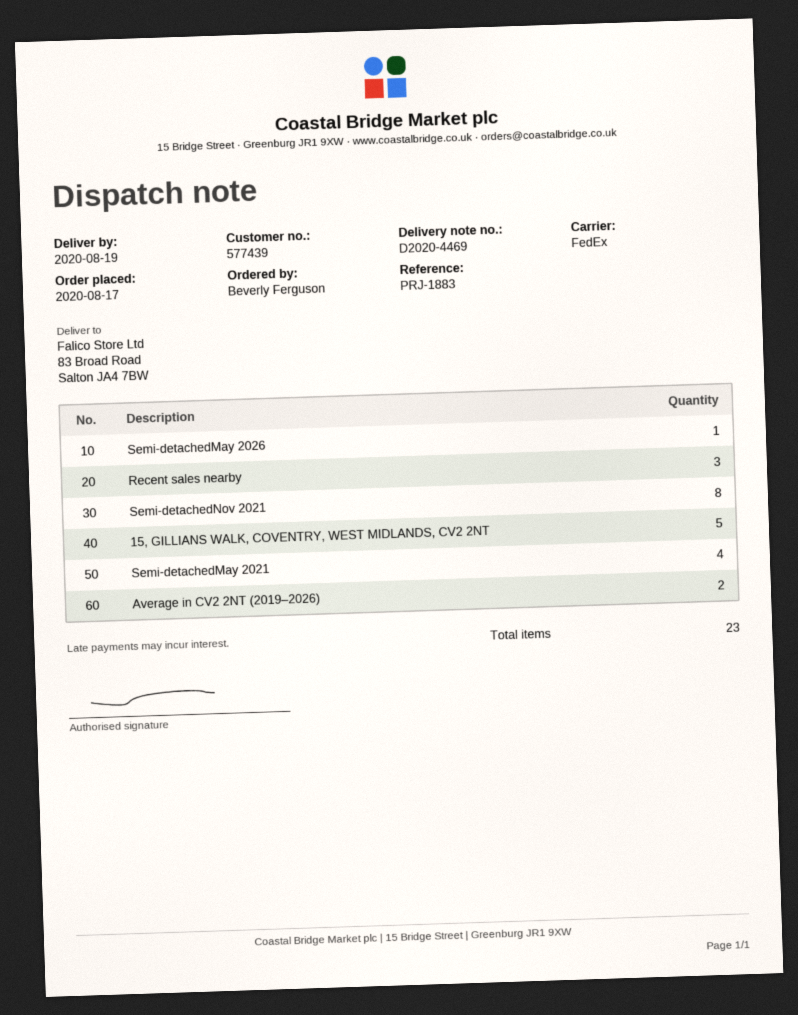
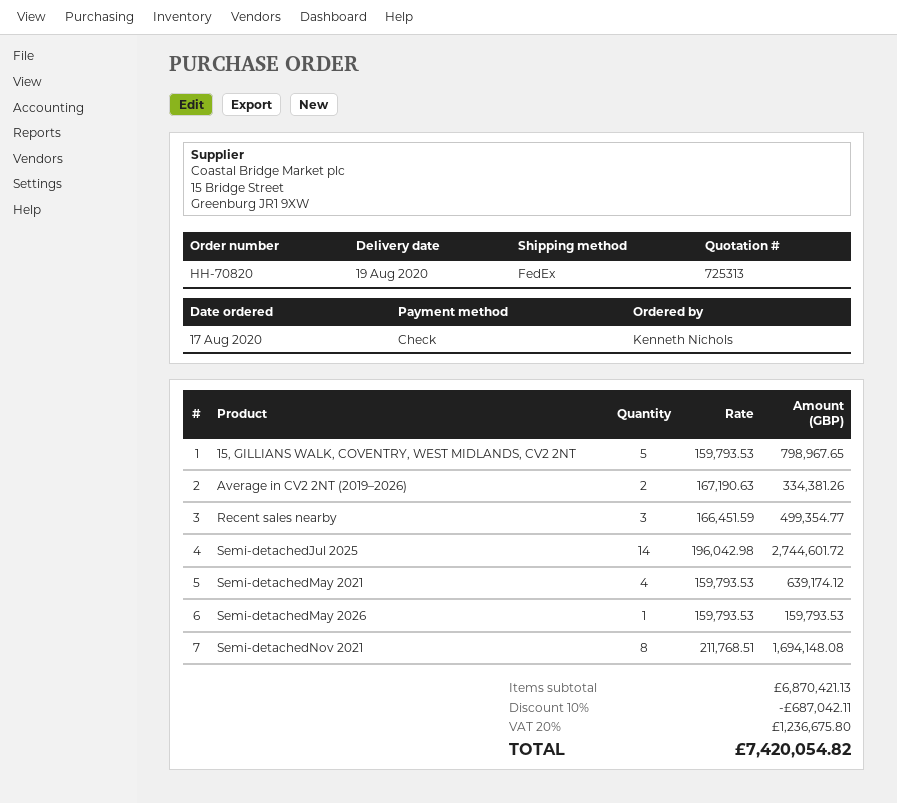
ordered by: Beverly Ferguson -> Kenneth Nichols
Semi-detachedJul 2025: none -> 14

